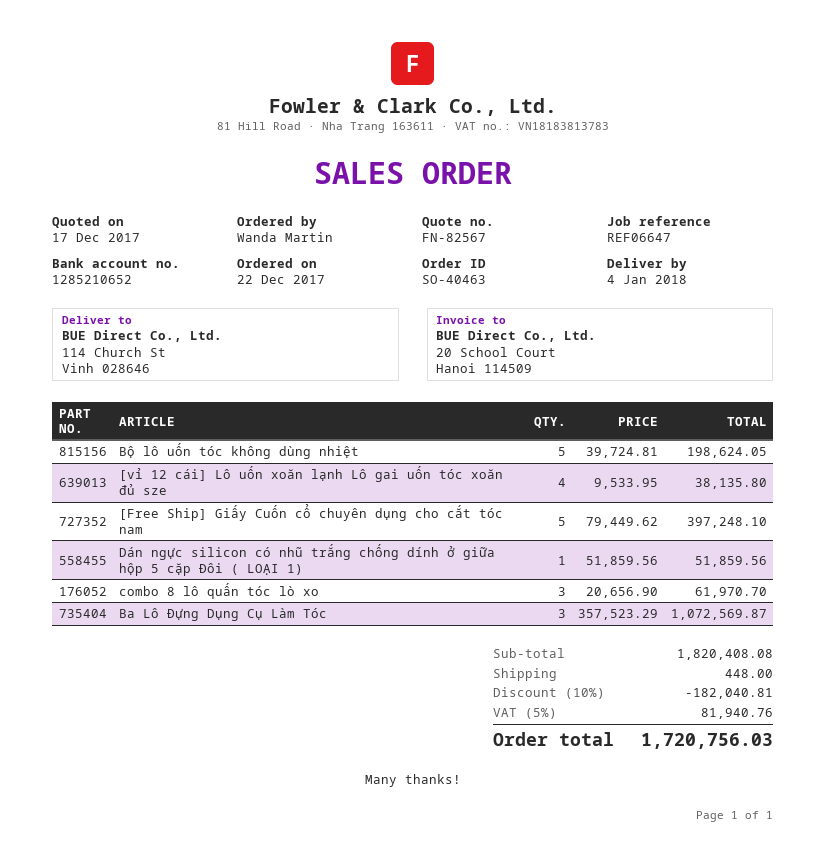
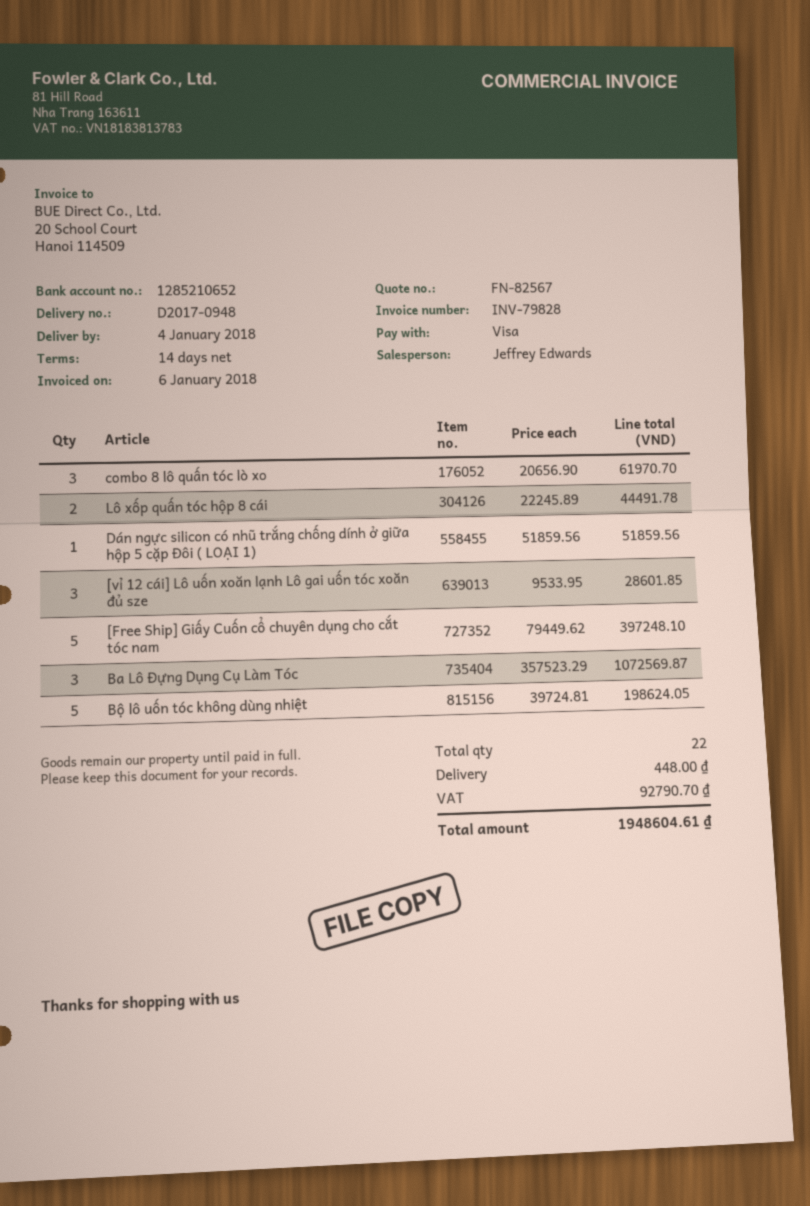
[vỉ 12 cái] Lô uốn xoăn lạnh Lô gai uốn tóc xoăn đủ sze: 4 x 9533.95 = 38135.80 -> 3 x 9533.95 = 28601.85
Lô xốp quấn tóc hộp 8 cái: none -> 2 x 22245.89 = 44491.78
discount: 10% = 182040.81 -> none
tax: 81940.76 -> 92790.70
total: 1720756.03 -> 1948604.61

